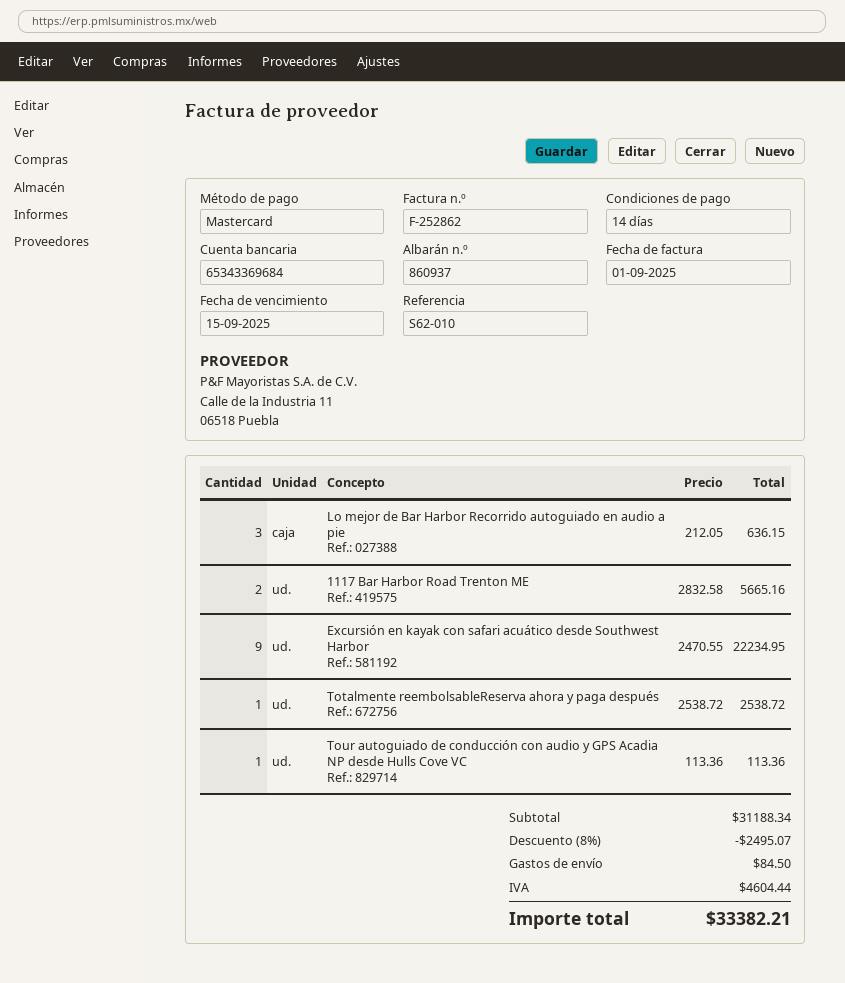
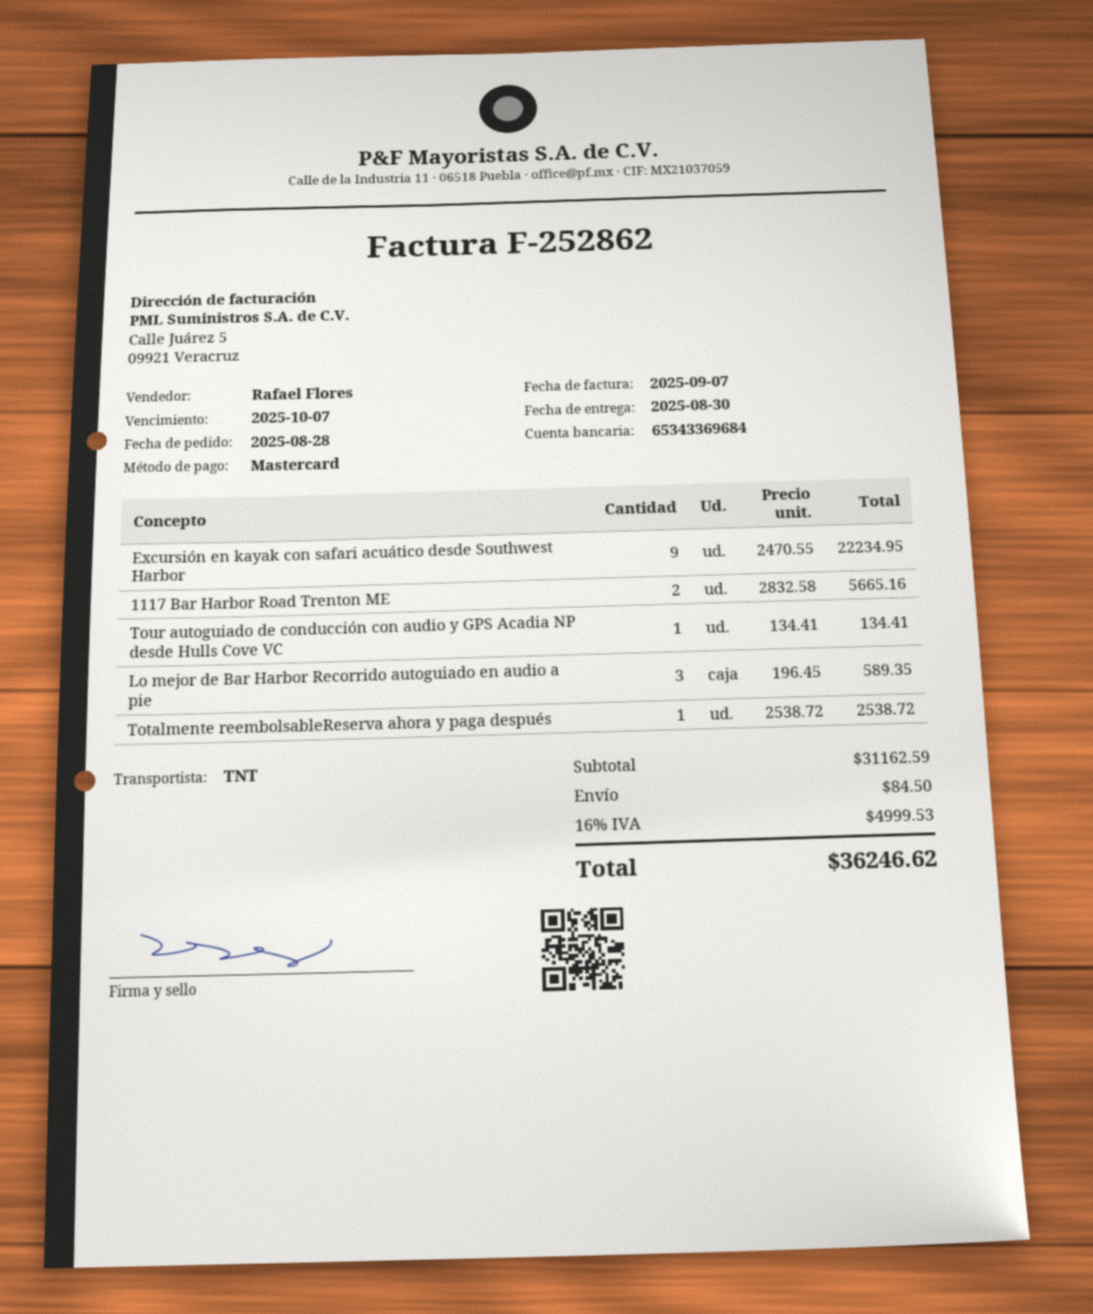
invoice date: 2025-09-01 -> 2025-09-07
due date: 2025-09-15 -> 2025-10-07
Lo mejor de Bar Harbor Recorrido autoguiado en audio a pie: 3 x 212.05 = 636.15 -> 3 x 196.45 = 589.35
Tour autoguiado de conducción con audio y GPS Acadia NP desde Hulls Cove VC: 1 x 113.36 = 113.36 -> 1 x 134.41 = 134.41
subtotal: 31188.34 -> 31162.59
discount: 8% = 2495.07 -> none
tax: 4604.44 -> 4999.53
total: 33382.21 -> 36246.62

